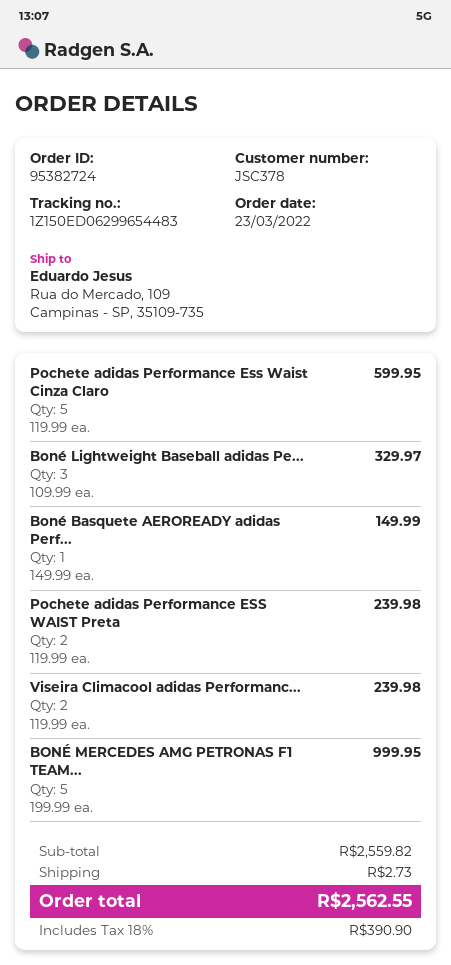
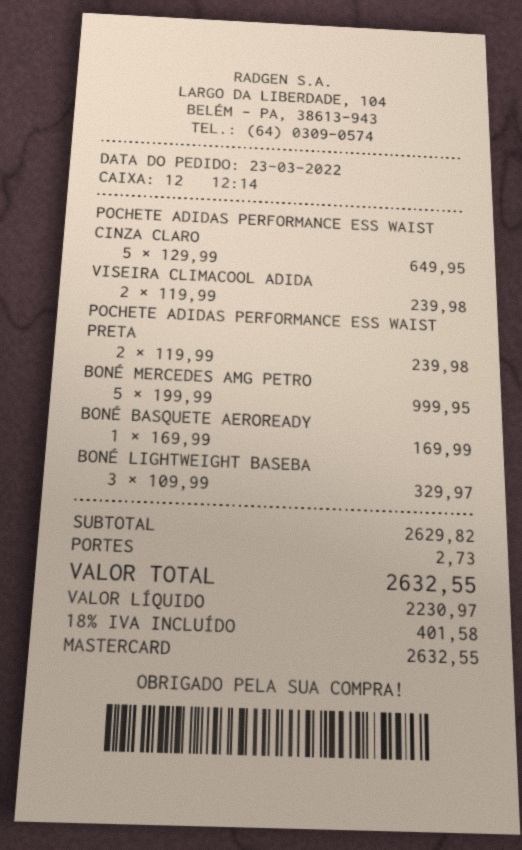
Pochete adidas Performance Ess Waist Cinza Claro: 5 x 119.99 = 599.95 -> 5 x 129.99 = 649.95
Boné Basquete AEROREADY adidas Perf...: 1 x 149.99 = 149.99 -> 1 x 169.99 = 169.99
subtotal: 2559.82 -> 2629.82
tax: 18% = 390.90 -> 18% = 401.58
total: 2562.55 -> 2632.55

